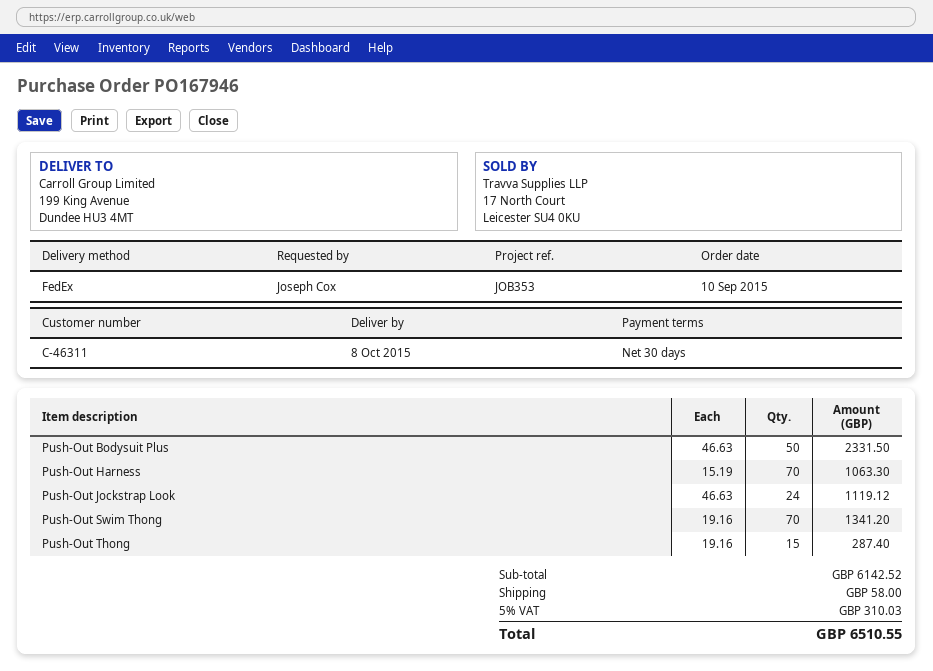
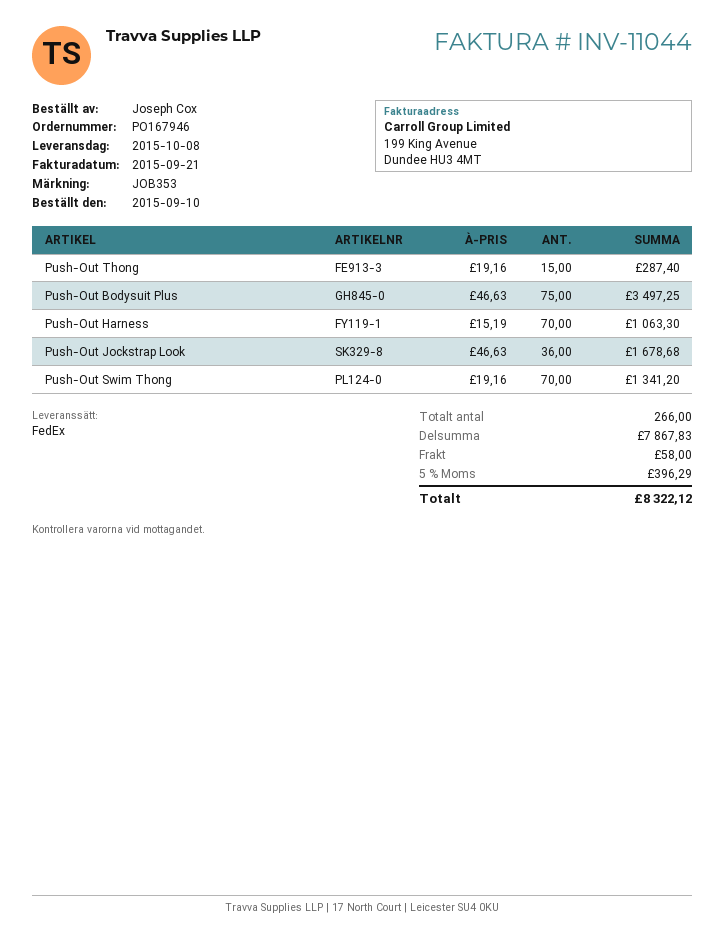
Push-Out Bodysuit Plus: 50 x 46.63 = 2331.50 -> 75 x 46.63 = 3497.25
Push-Out Jockstrap Look: 24 x 46.63 = 1119.12 -> 36 x 46.63 = 1678.68
subtotal: 6142.52 -> 7867.83
tax: 5% = 310.03 -> 5% = 396.29
total: 6510.55 -> 8322.12

